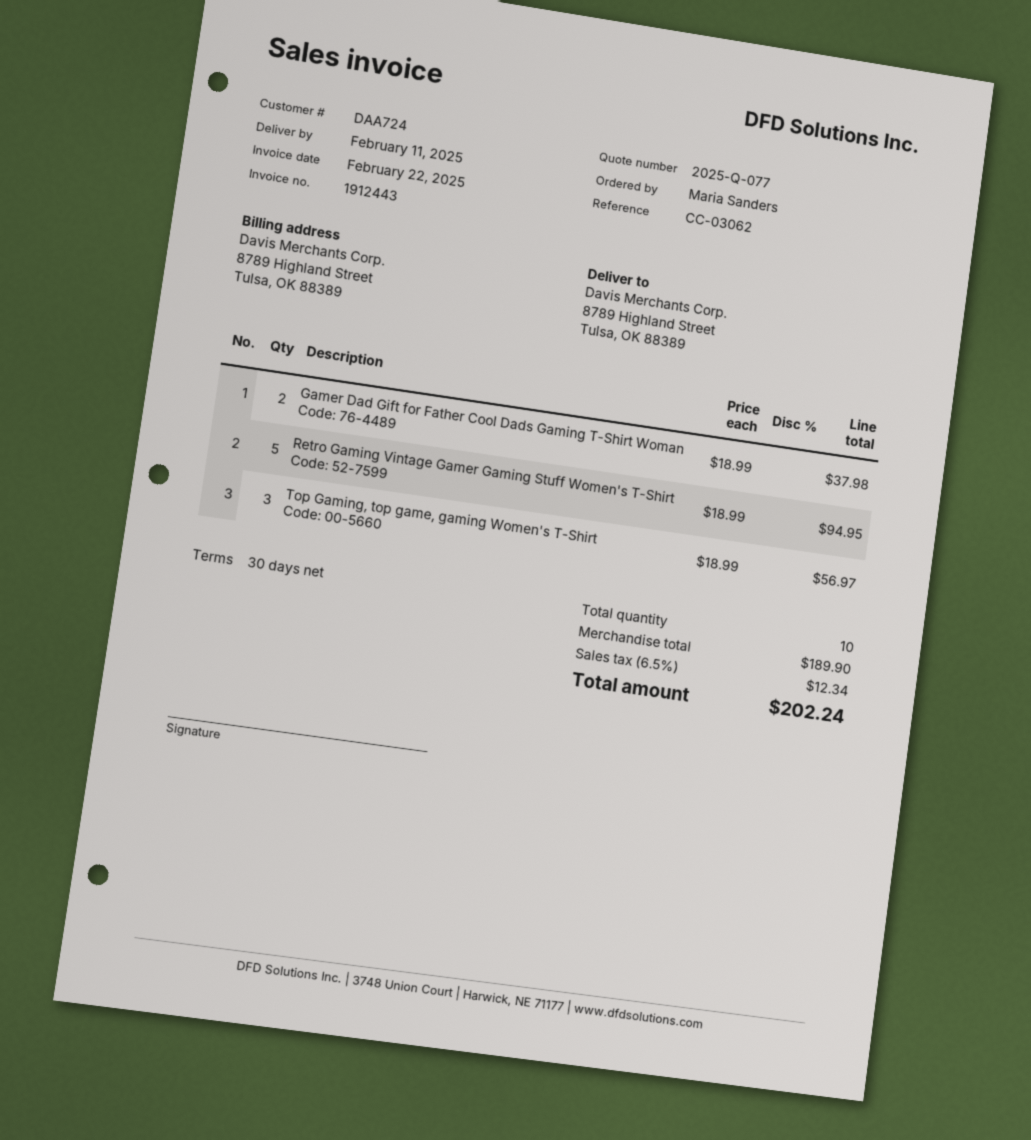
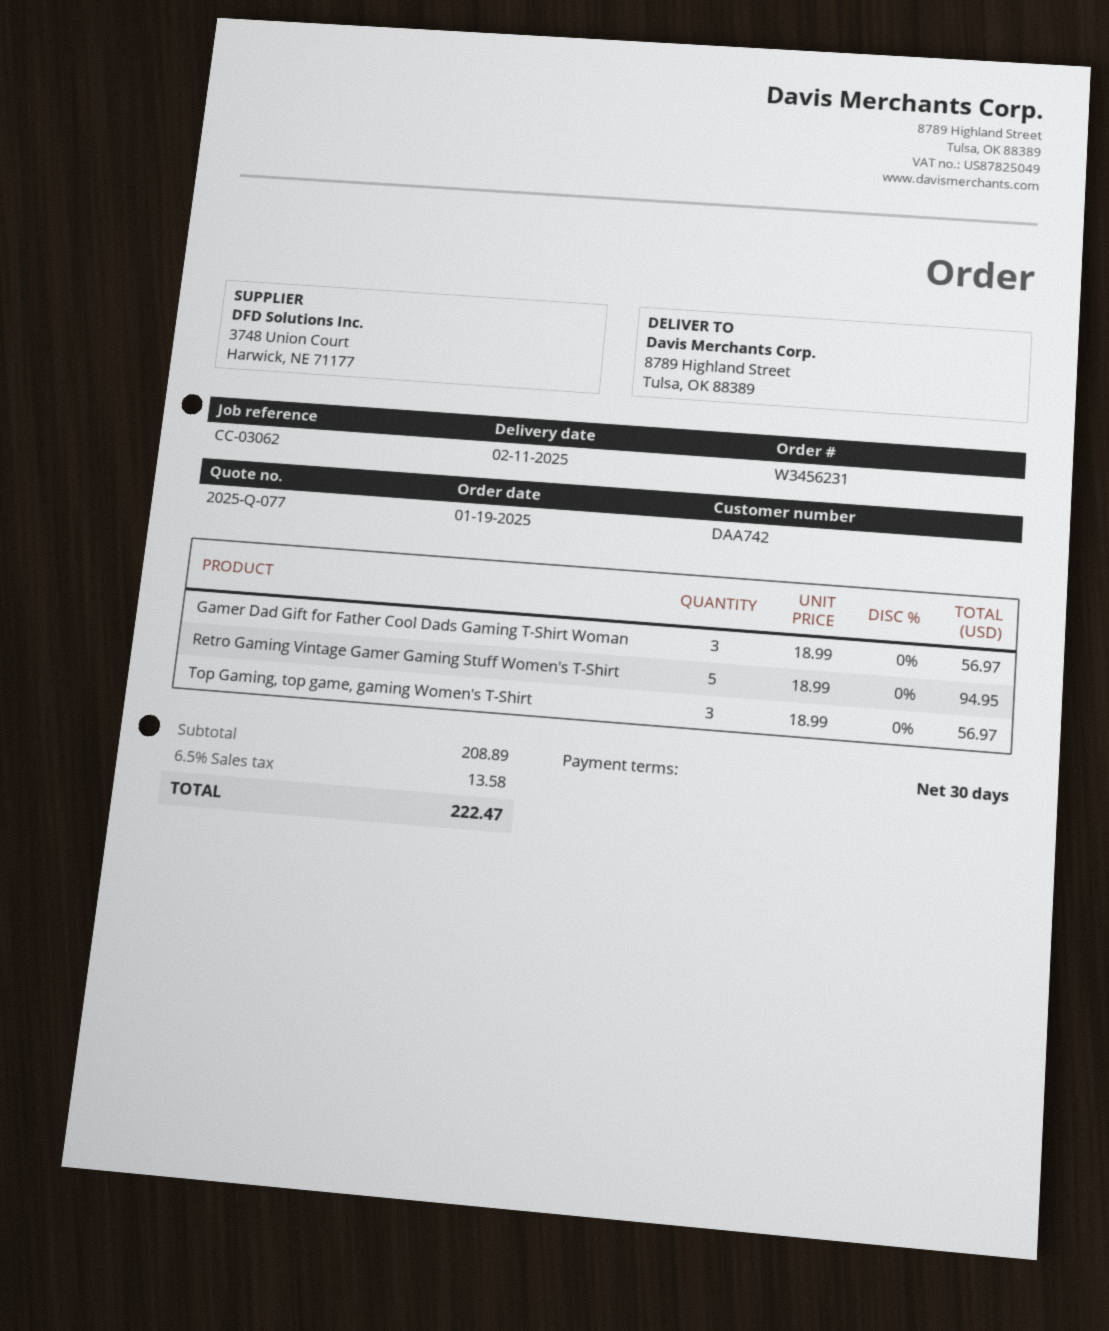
customer number: DAA724 -> DAA742
Gamer Dad Gift for Father Cool Dads Gaming T-Shirt Woman: 2 x 18.99 = 37.98 -> 3 x 18.99 = 56.97
subtotal: 189.90 -> 208.89
tax: 6.5% = 12.34 -> 6.5% = 13.58
total: 202.24 -> 222.47

